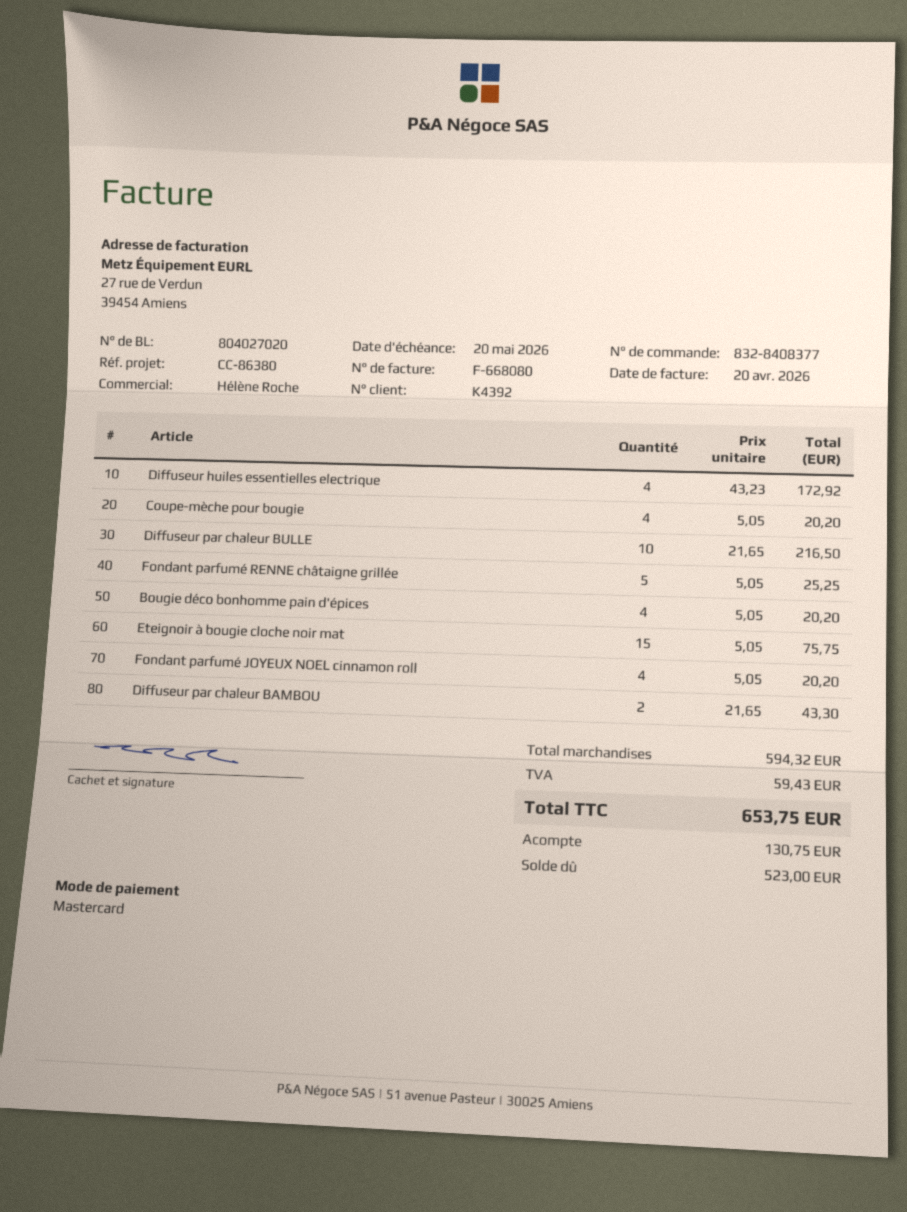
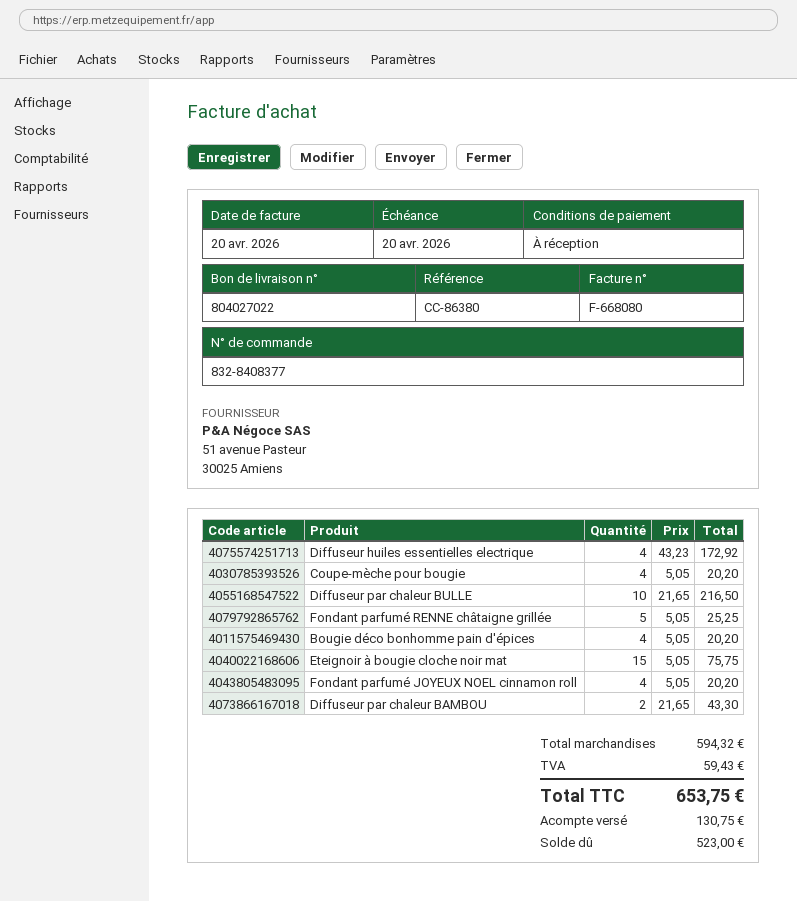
delivery note number: 804027020 -> 804027022
due date: 2026-05-20 -> 2026-04-20

